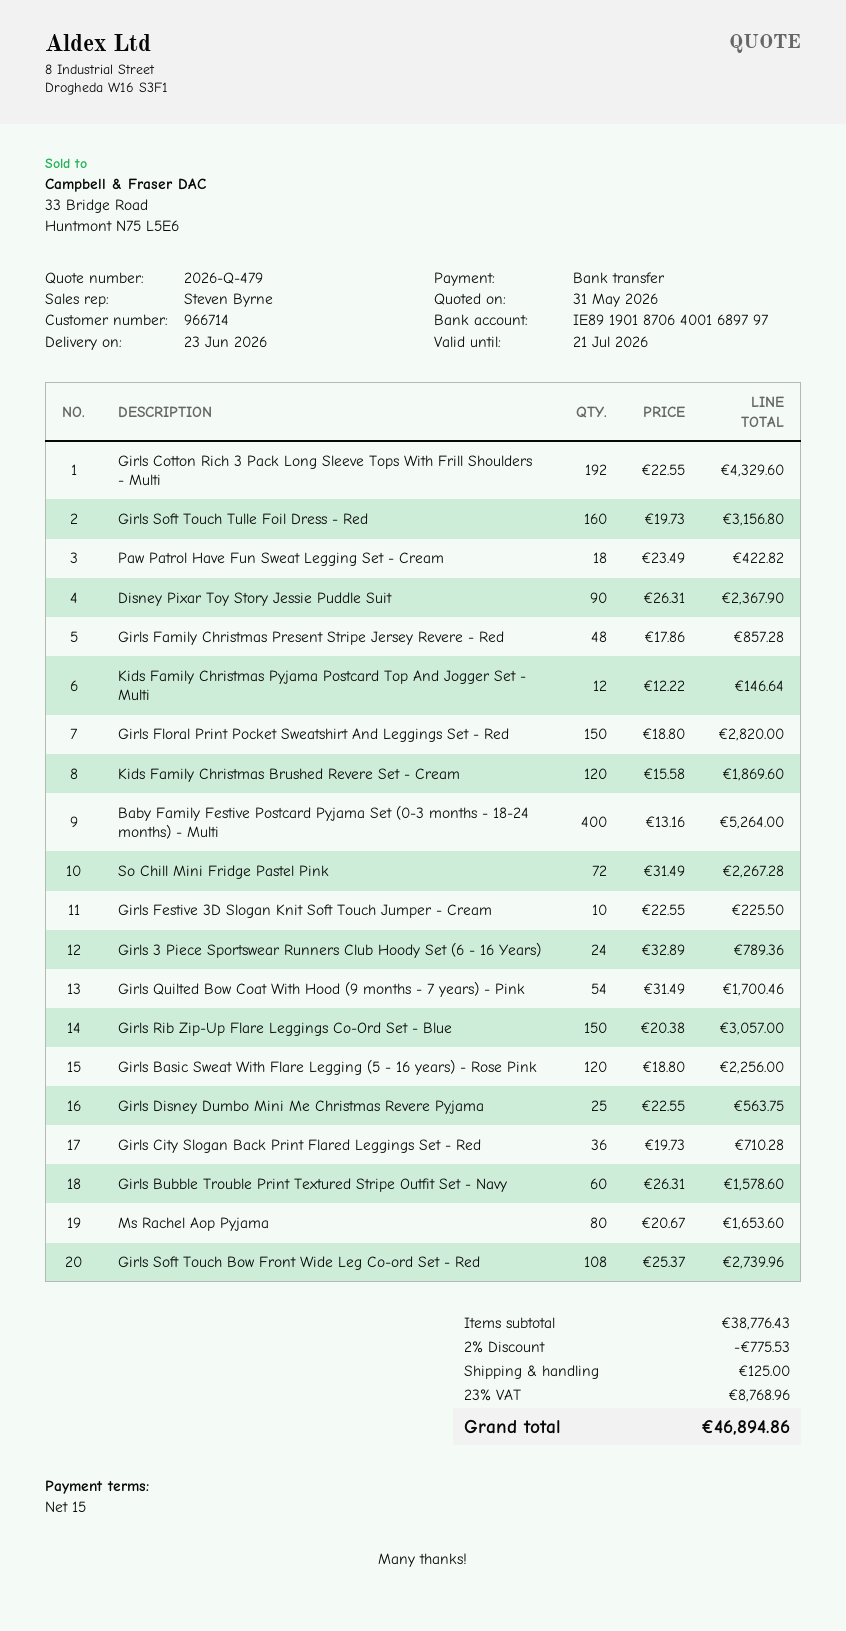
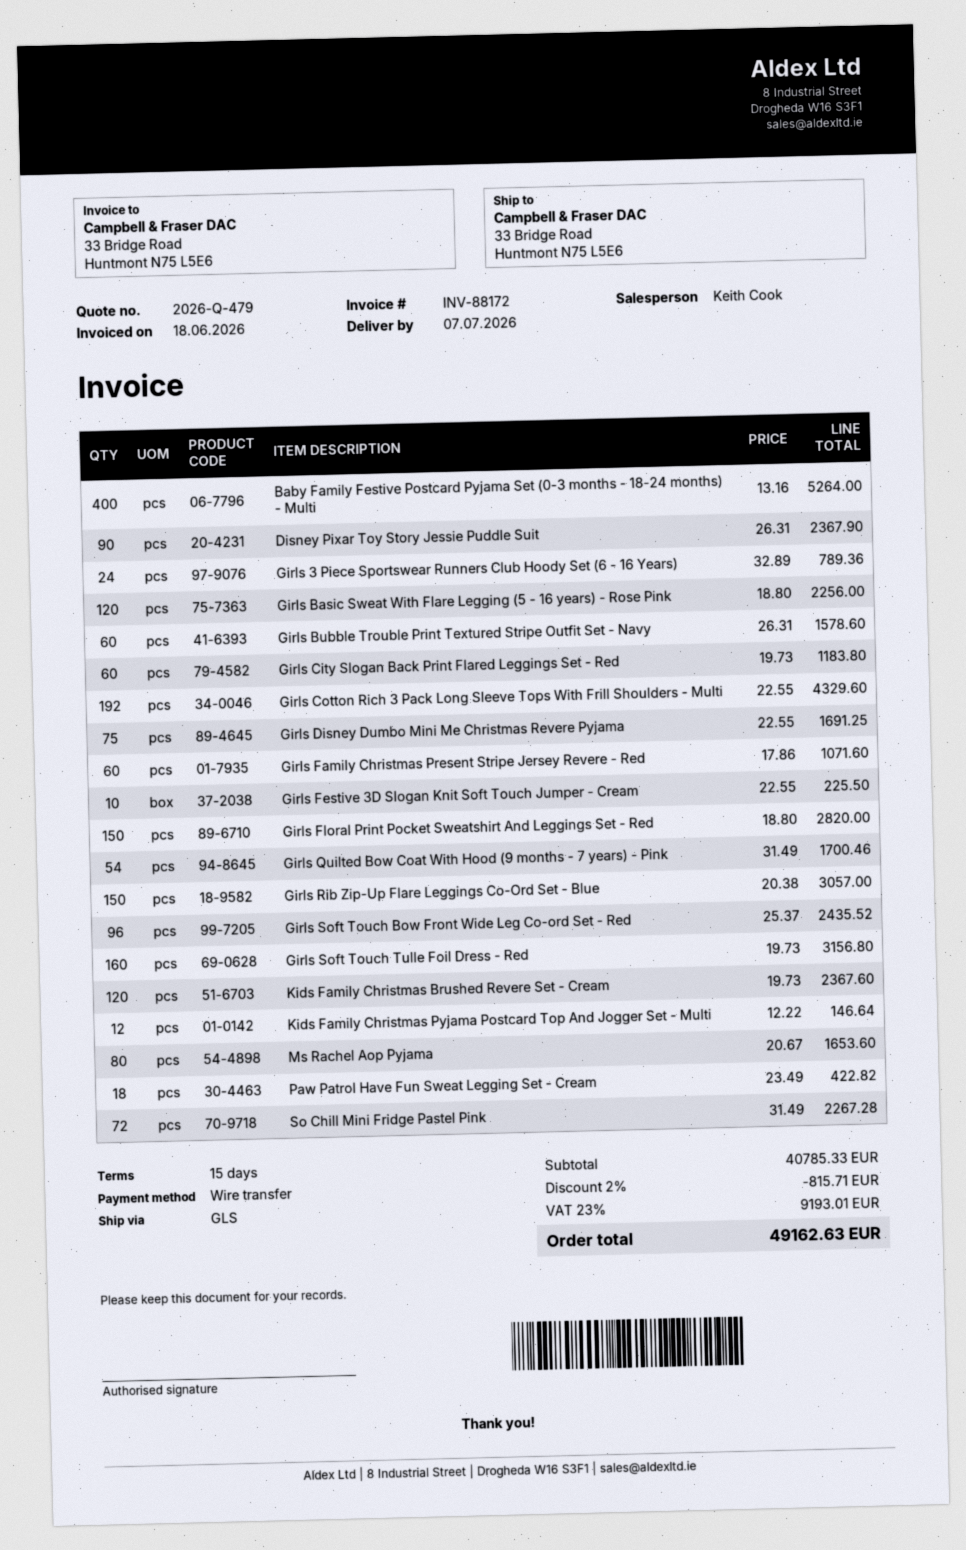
delivery date: 2026-06-23 -> 2026-07-07
sales rep: Steven Byrne -> Keith Cook
Girls Family Christmas Present Stripe Jersey Revere - Red: 48 x 17.86 = 857.28 -> 60 x 17.86 = 1071.60
Kids Family Christmas Brushed Revere Set - Cream: 120 x 15.58 = 1869.60 -> 120 x 19.73 = 2367.60
Girls Disney Dumbo Mini Me Christmas Revere Pyjama: 25 x 22.55 = 563.75 -> 75 x 22.55 = 1691.25
Girls City Slogan Back Print Flared Leggings Set - Red: 36 x 19.73 = 710.28 -> 60 x 19.73 = 1183.80
Girls Soft Touch Bow Front Wide Leg Co-ord Set - Red: 108 x 25.37 = 2739.96 -> 96 x 25.37 = 2435.52
subtotal: 38776.43 -> 40785.33
discount: 2% = 775.53 -> 2% = 815.71
shipping: 125.00 -> none
tax: 23% = 8768.96 -> 23% = 9193.01
total: 46894.86 -> 49162.63

